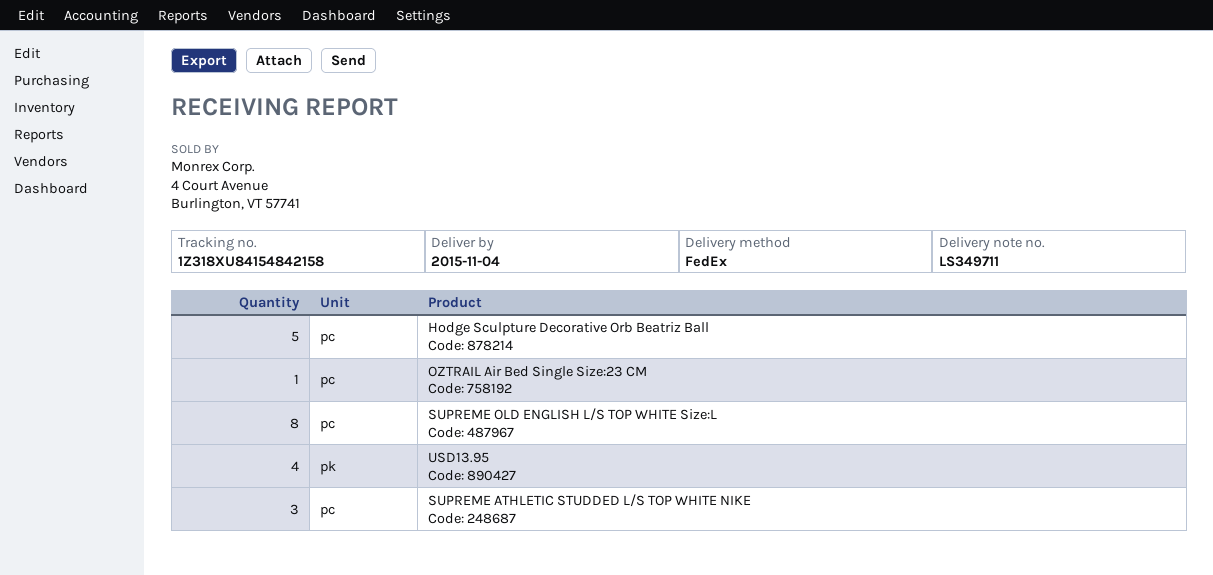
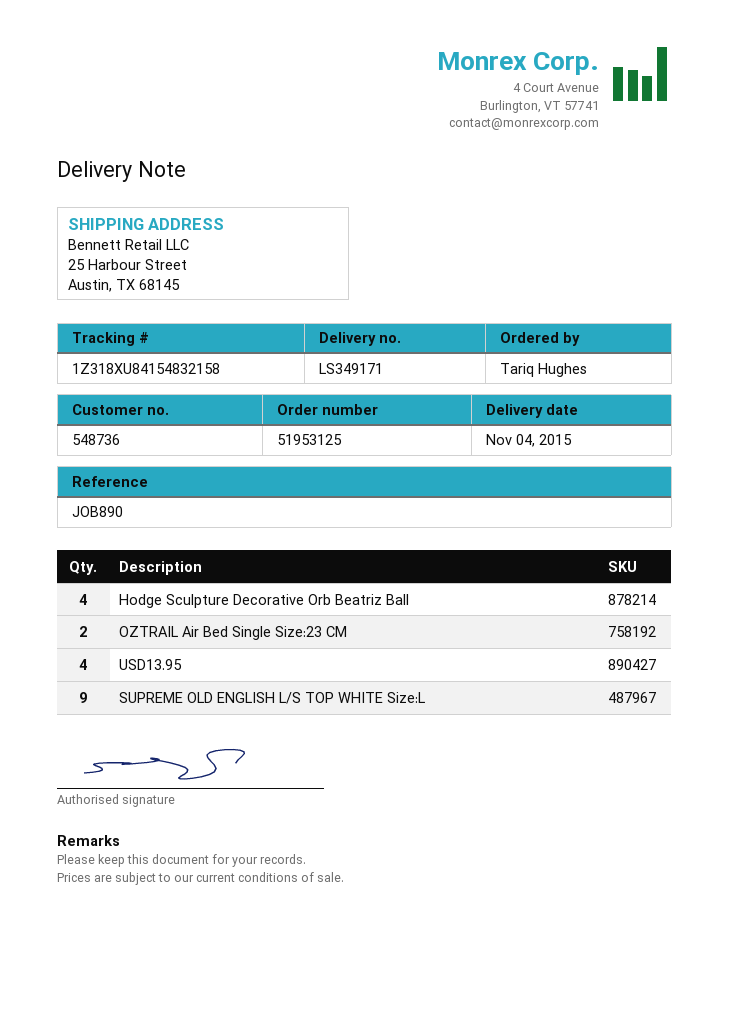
delivery note number: LS349711 -> LS349171
tracking number: 1Z318XU84154842158 -> 1Z318XU84154832158
Hodge Sculpture Decorative Orb Beatriz Ball: 5 -> 4
OZTRAIL Air Bed Single Size:23 CM: 1 -> 2
SUPREME OLD ENGLISH L/S TOP WHITE Size:L: 8 -> 9
SUPREME ATHLETIC STUDDED L/S TOP WHITE NIKE: 3 -> none

